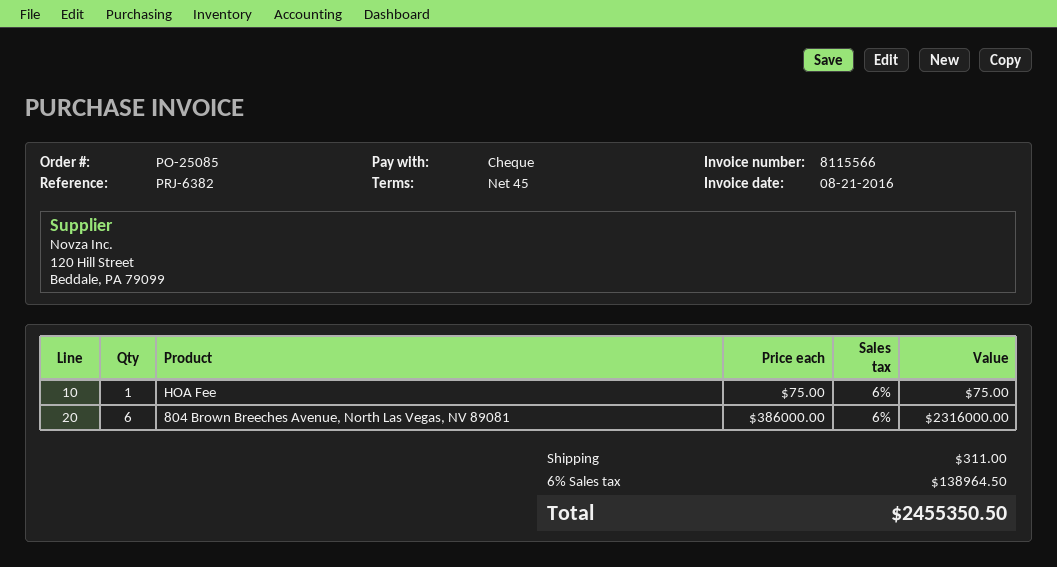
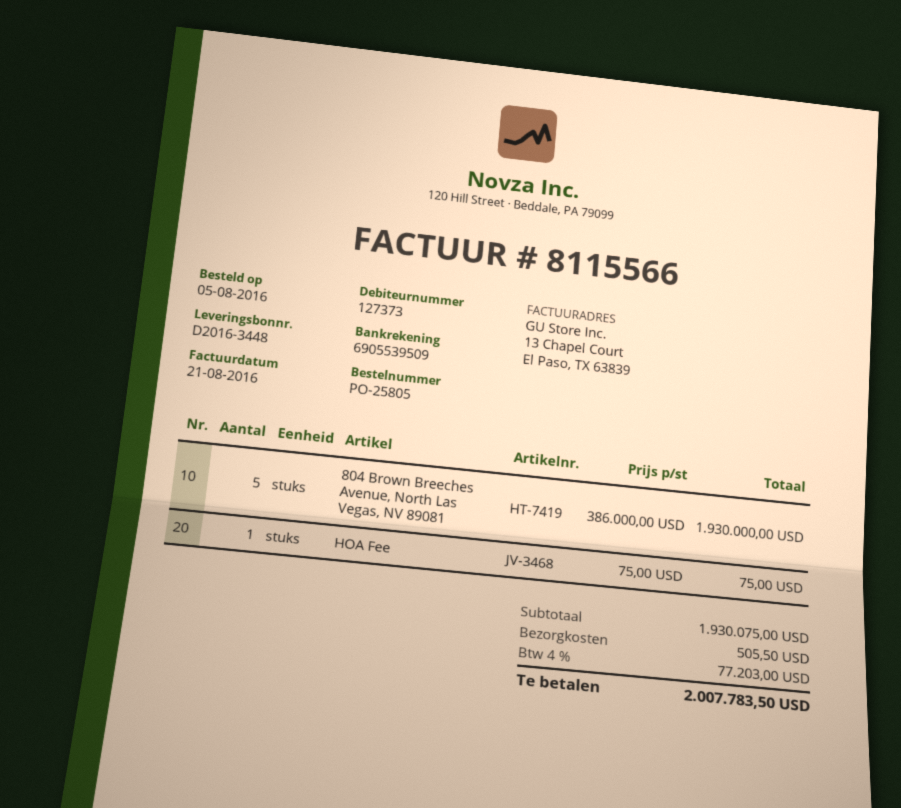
order number: PO-25085 -> PO-25805
804 Brown Breeches Avenue, North Las Vegas, NV 89081: 6 x 386000.00 = 2316000.00 -> 5 x 386000.00 = 1930000.00
shipping: 311.00 -> 505.50
tax: 6% = 138964.50 -> 4% = 77203.00
total: 2455350.50 -> 2007783.50

